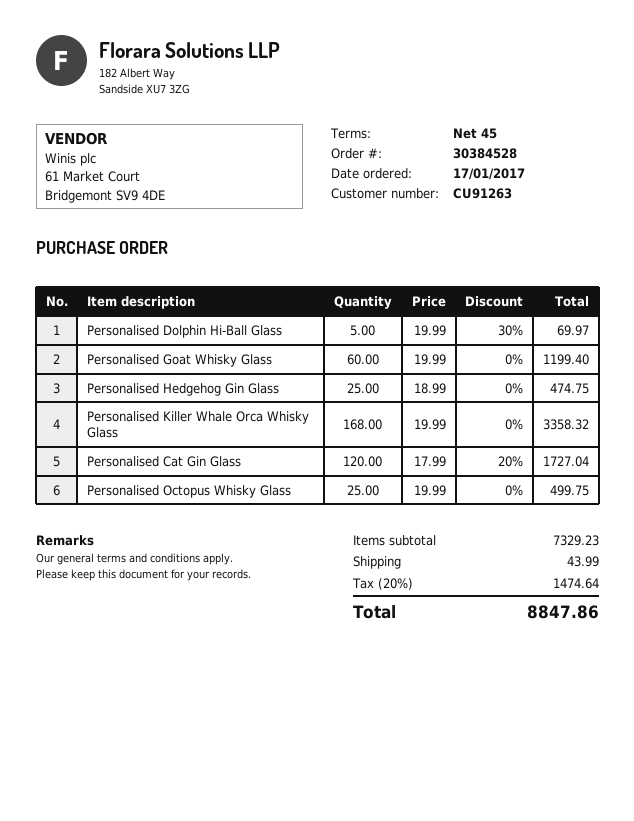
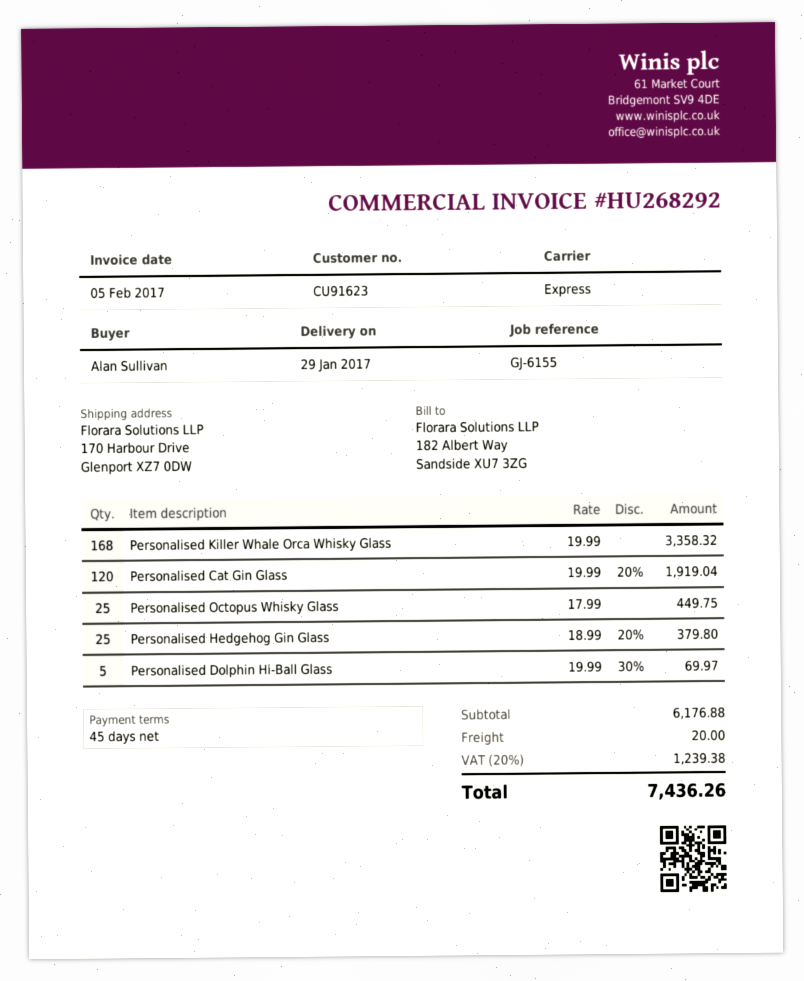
customer number: CU91263 -> CU91623
Personalised Goat Whisky Glass: 60 x 19.99 = 1199.40 -> none
Personalised Hedgehog Gin Glass: 25 x 18.99 = 474.75 -> 25 x 18.99 - 20% = 379.80
Personalised Cat Gin Glass: 120 x 17.99 - 20% = 1727.04 -> 120 x 19.99 - 20% = 1919.04
Personalised Octopus Whisky Glass: 25 x 19.99 = 499.75 -> 25 x 17.99 = 449.75
subtotal: 7329.23 -> 6176.88
shipping: 43.99 -> 20.00
tax: 20% = 1474.64 -> 20% = 1239.38
total: 8847.86 -> 7436.26

